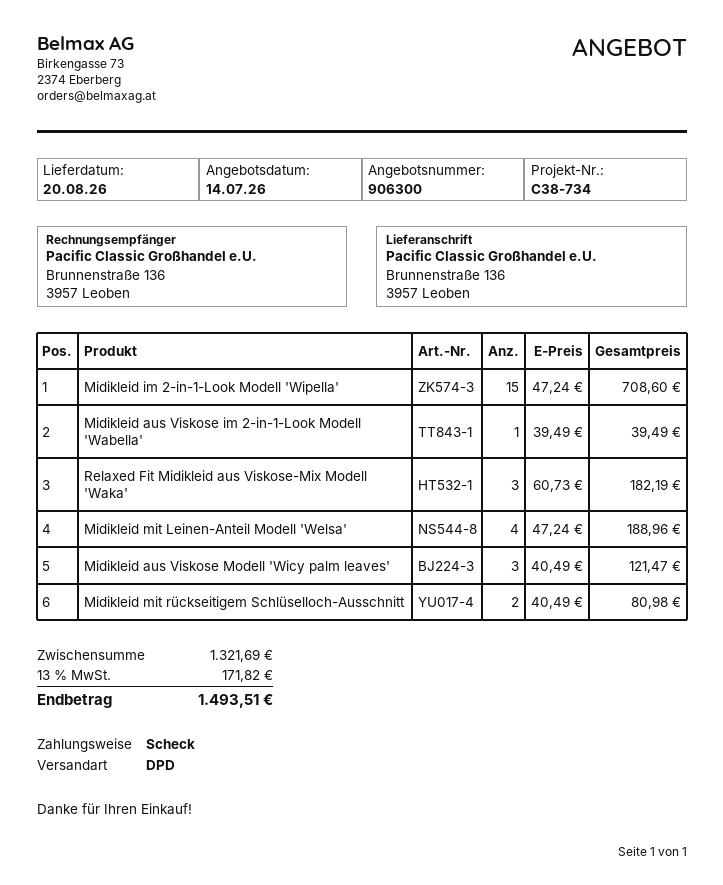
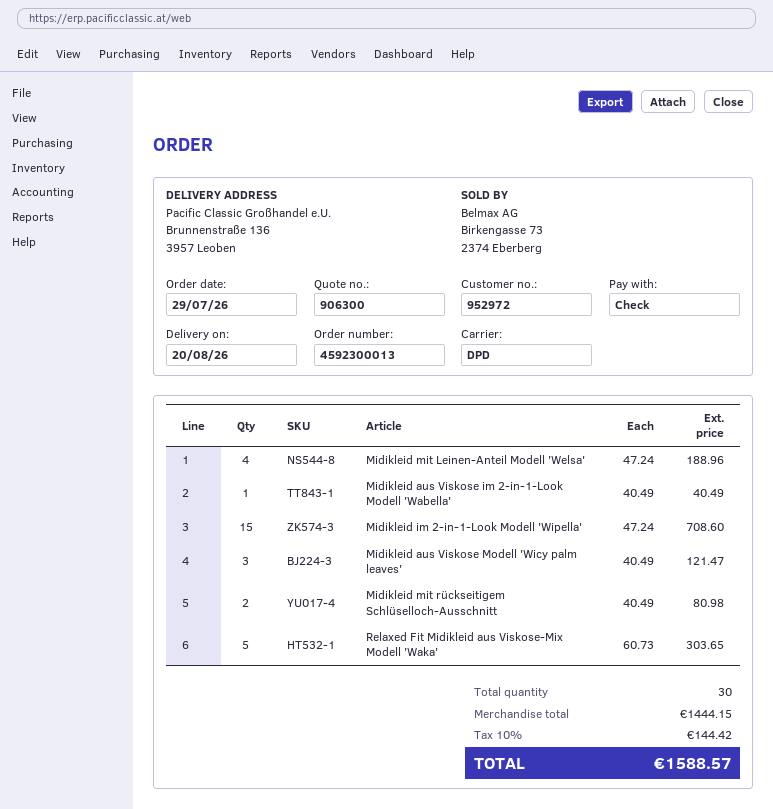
Midikleid aus Viskose im 2-in-1-Look Modell 'Wabella': 1 x 39.49 = 39.49 -> 1 x 40.49 = 40.49
Relaxed Fit Midikleid aus Viskose-Mix Modell 'Waka': 3 x 60.73 = 182.19 -> 5 x 60.73 = 303.65
subtotal: 1321.69 -> 1444.15
tax: 13% = 171.82 -> 10% = 144.42
total: 1493.51 -> 1588.57

